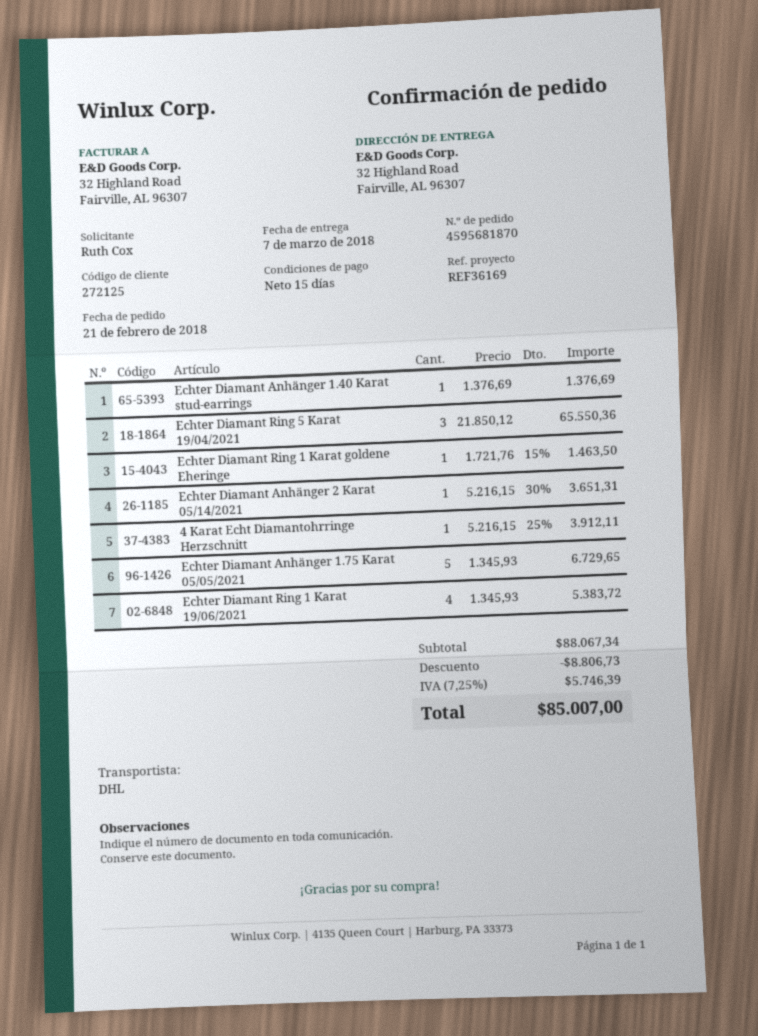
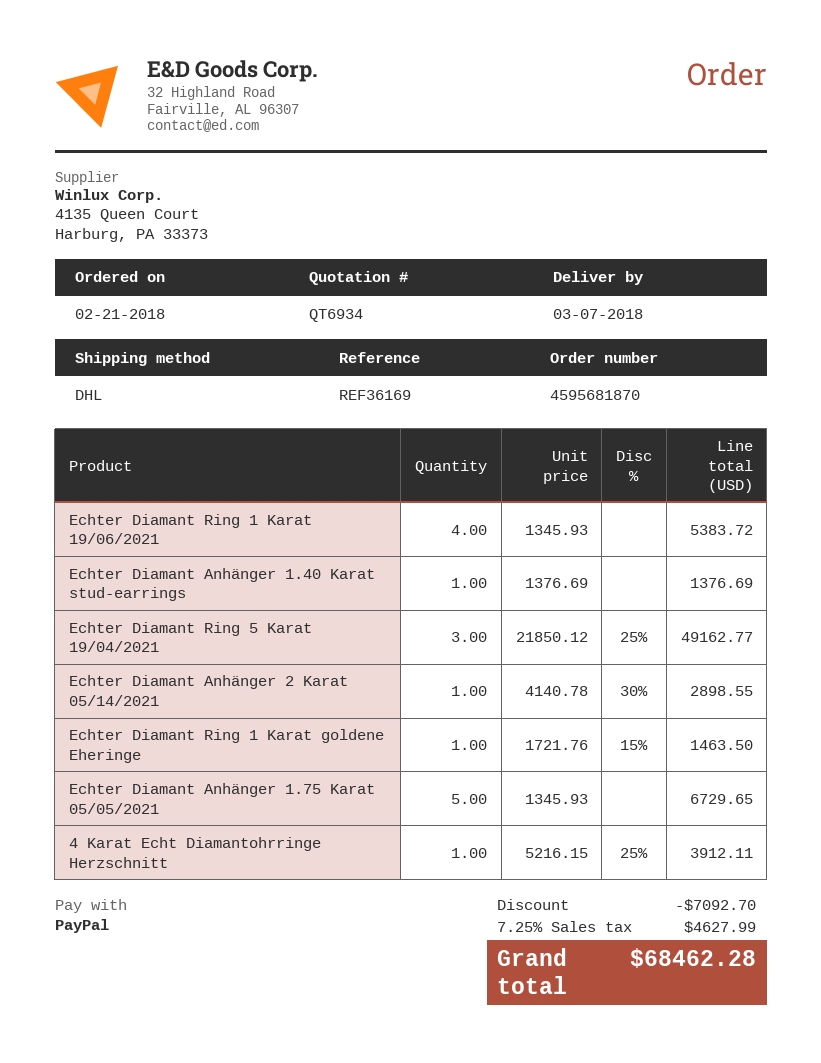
Echter Diamant Ring 5 Karat 19/04/2021: 3 x 21850.12 = 65550.36 -> 3 x 21850.12 - 25% = 49162.77
Echter Diamant Anhänger 2 Karat 05/14/2021: 1 x 5216.15 - 30% = 3651.31 -> 1 x 4140.78 - 30% = 2898.55
discount: 8806.73 -> 7092.70
tax: 7.25% = 5746.39 -> 7.25% = 4627.99
total: 85007.00 -> 68462.28

